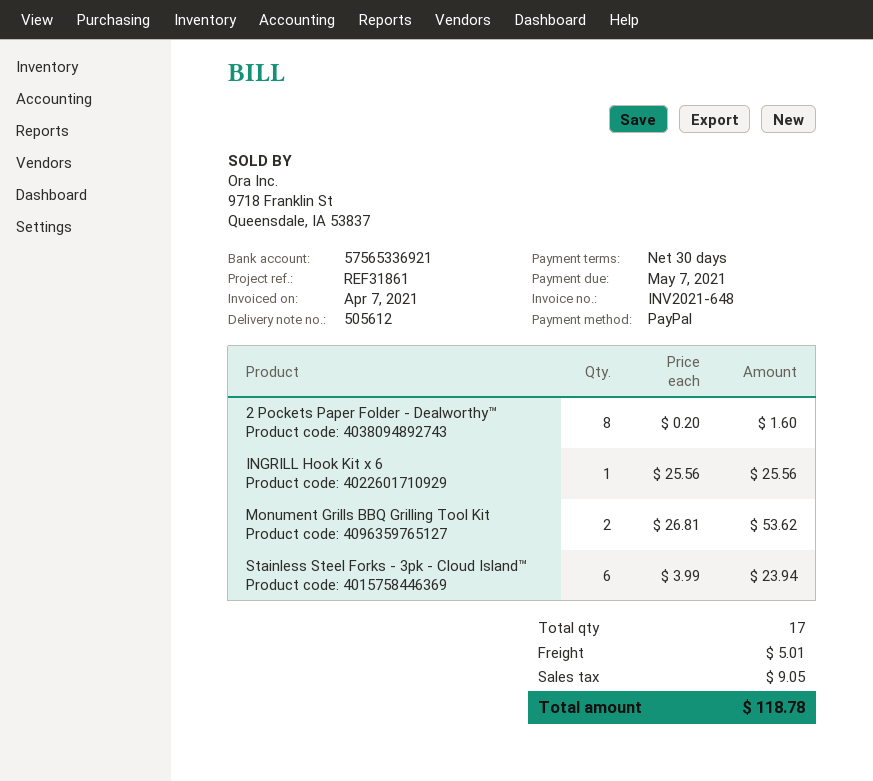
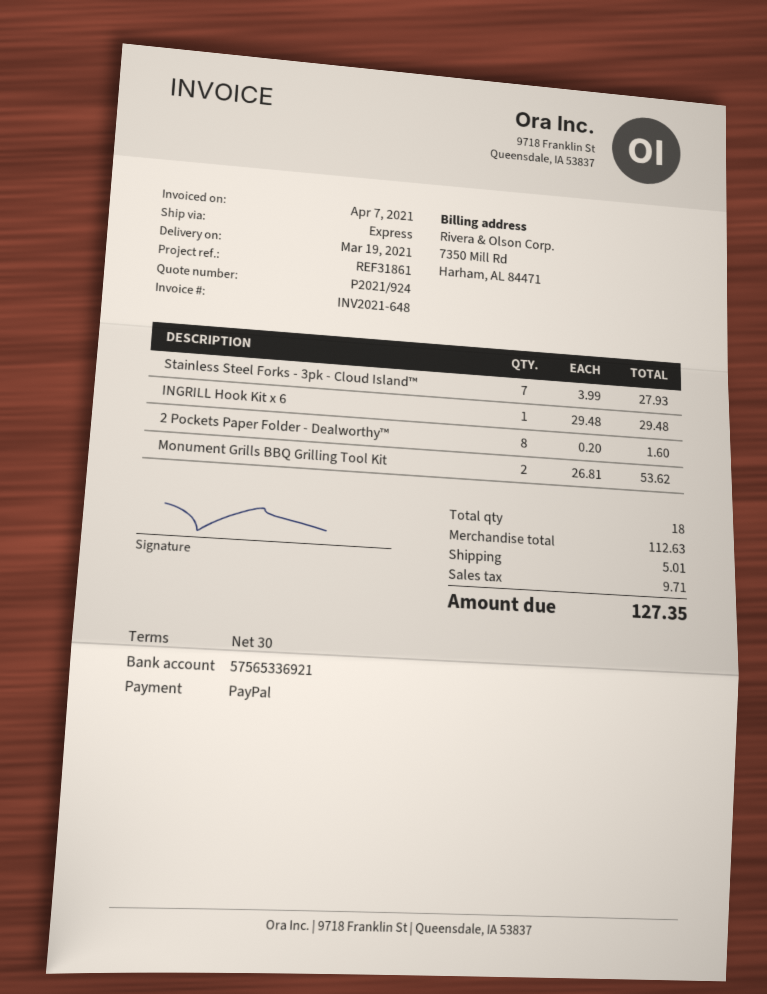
INGRILL Hook Kit x 6: 1 x 25.56 = 25.56 -> 1 x 29.48 = 29.48
Stainless Steel Forks - 3pk - Cloud Island™: 6 x 3.99 = 23.94 -> 7 x 3.99 = 27.93
total quantity: 17 -> 18
tax: 9.05 -> 9.71
total: 118.78 -> 127.35

